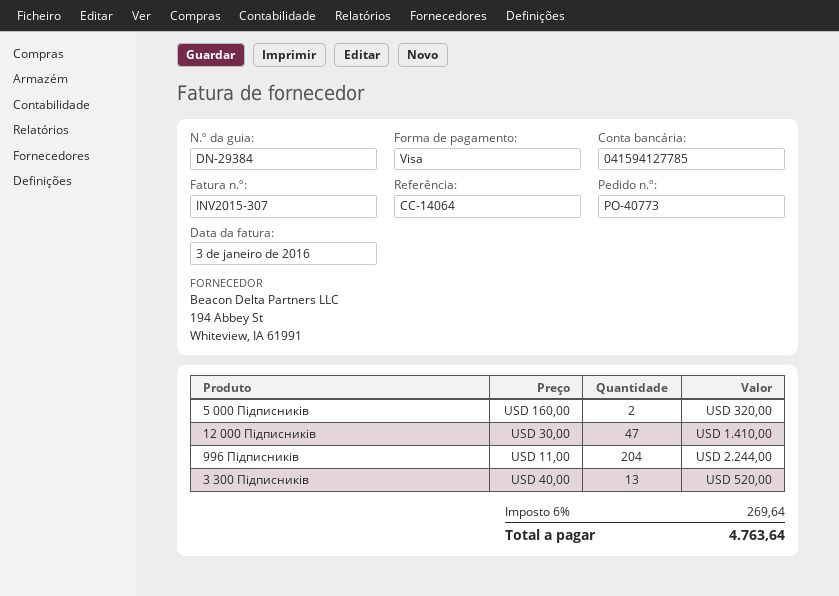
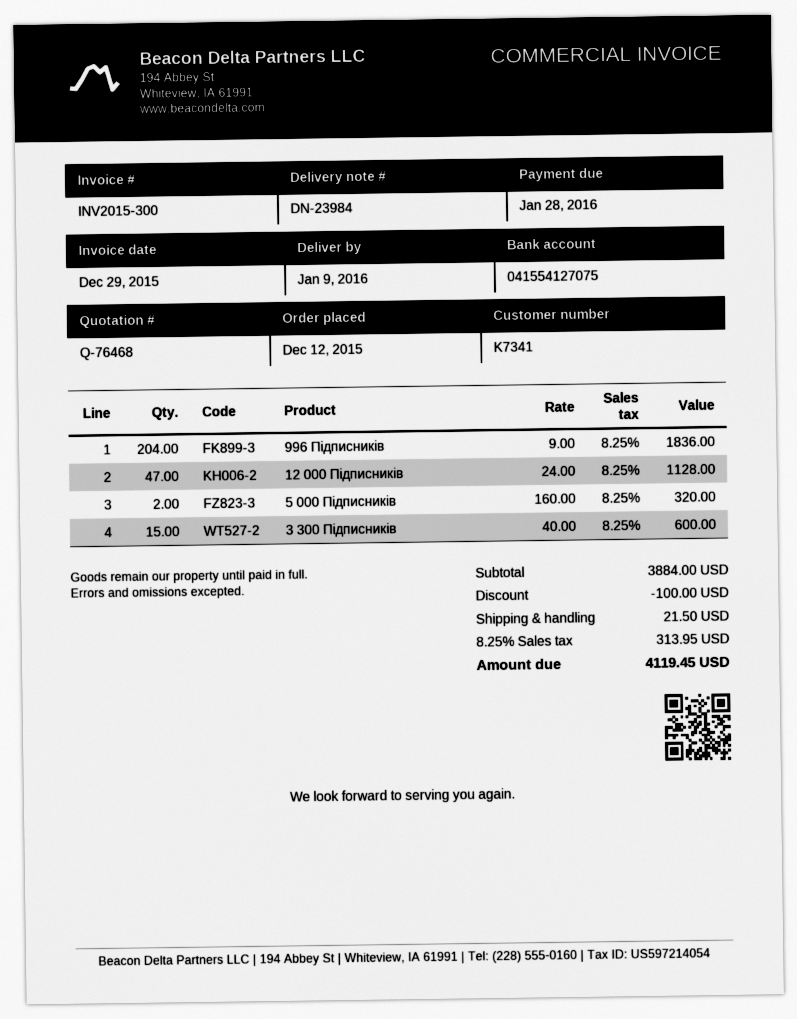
delivery note number: DN-29384 -> DN-23984
invoice number: INV2015-307 -> INV2015-300
invoice date: 2016-01-03 -> 2015-12-29
bank account: 041594127785 -> 041554127075
12 000 Підписників: 47 x 30.00 = 1410.00 -> 47 x 24.00 = 1128.00
996 Підписників: 204 x 11.00 = 2244.00 -> 204 x 9.00 = 1836.00
3 300 Підписників: 13 x 40.00 = 520.00 -> 15 x 40.00 = 600.00
discount: none -> 100.00
shipping: none -> 21.50
tax: 6% = 269.64 -> 8.25% = 313.95
total: 4763.64 -> 4119.45

